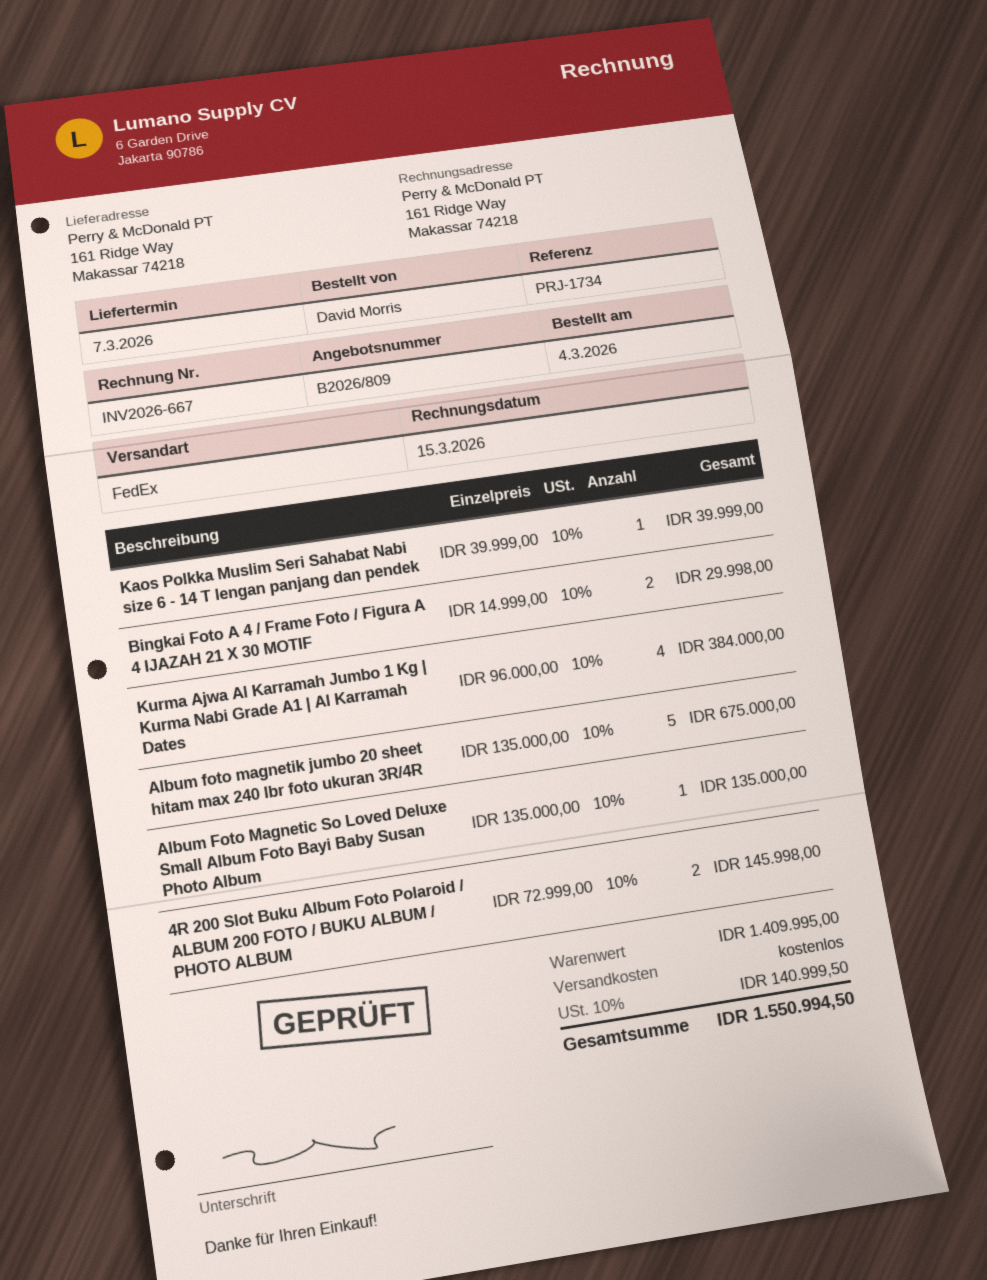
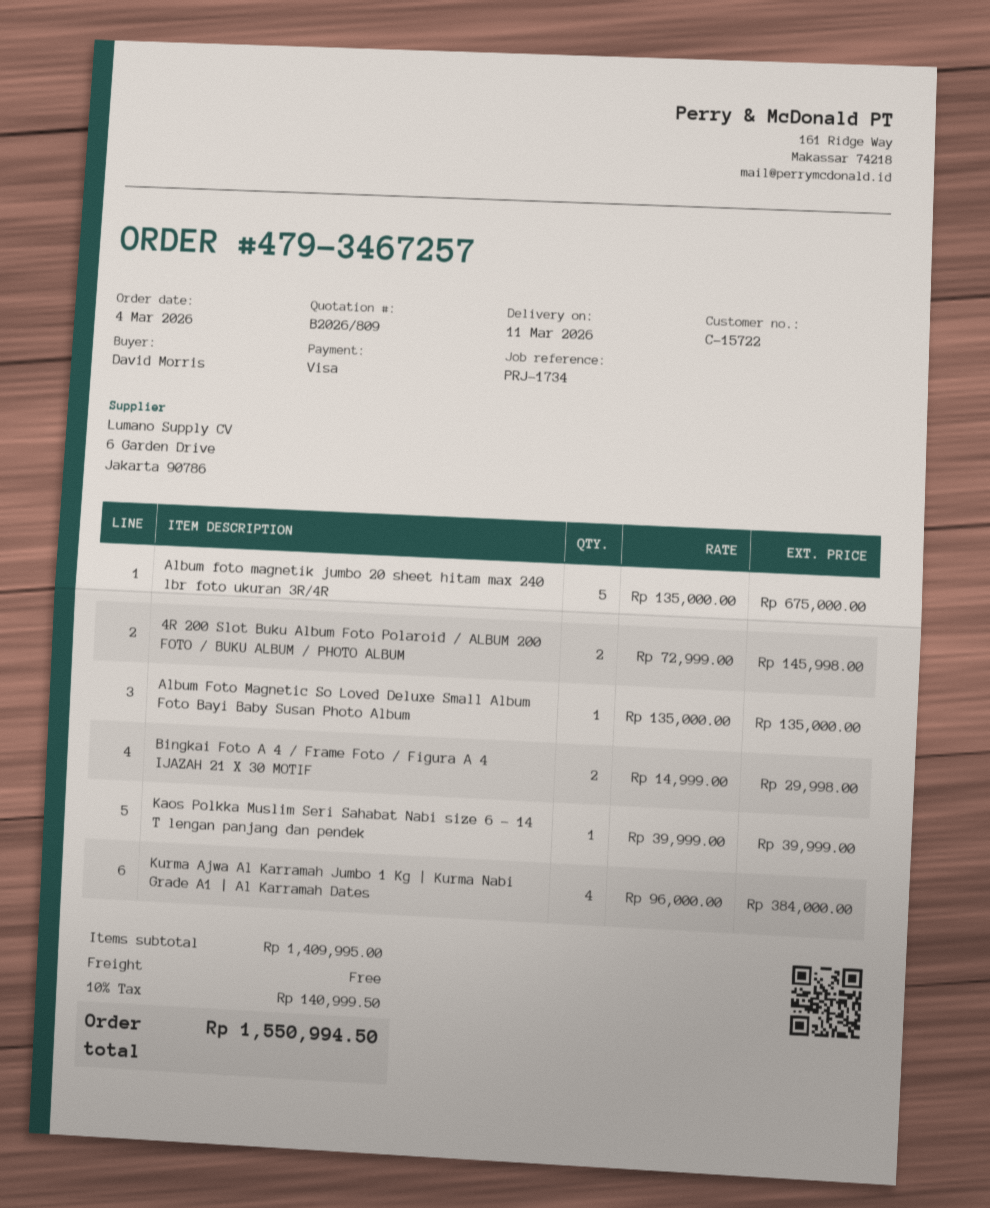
delivery date: 2026-03-07 -> 2026-03-11

